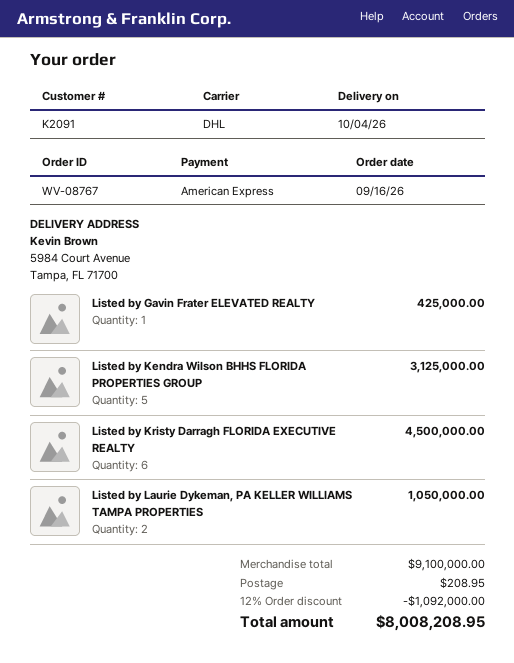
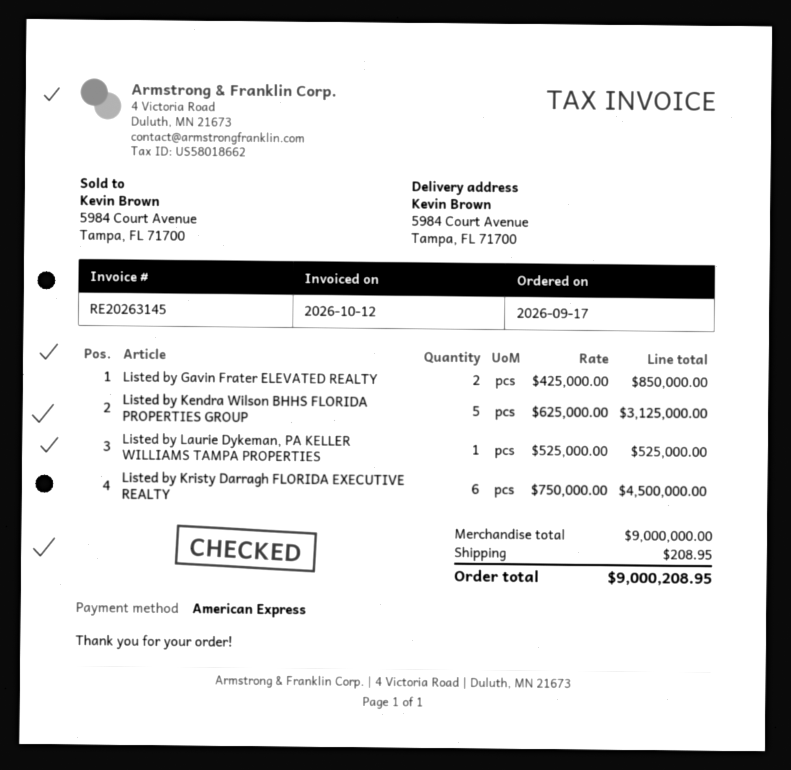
order date: 2026-09-16 -> 2026-09-17
Listed by Gavin Frater ELEVATED REALTY: 1 for 425000.00 -> 2 for 850000.00
Listed by Laurie Dykeman, PA KELLER WILLIAMS TAMPA PROPERTIES: 2 for 1050000.00 -> 1 for 525000.00
subtotal: 9100000.00 -> 9000000.00
discount: 12% = 1092000.00 -> none
total: 8008208.95 -> 9000208.95

